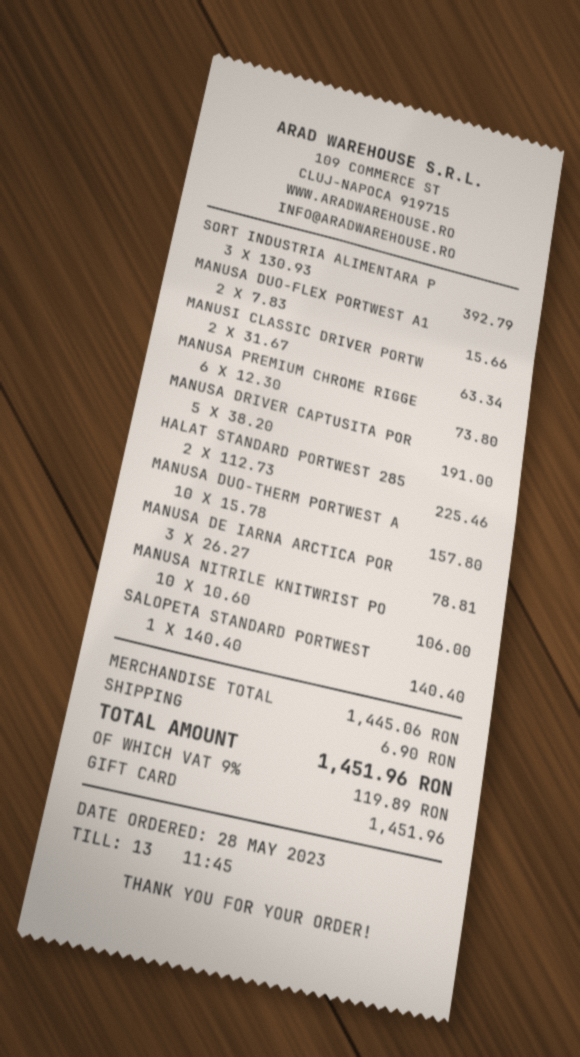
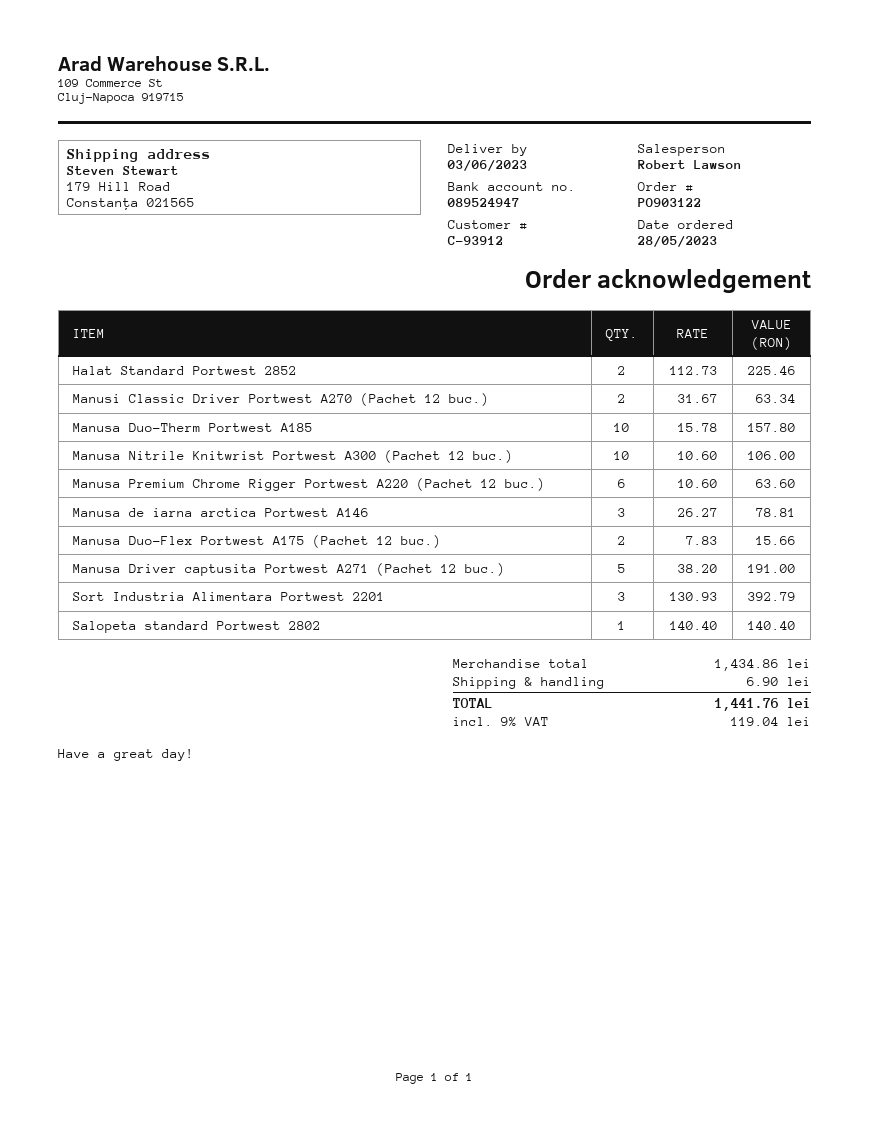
MANUSA PREMIUM CHROME RIGGE: 6 x 12.30 = 73.80 -> 6 x 10.60 = 63.60
subtotal: 1445.06 -> 1434.86
tax: 9% = 119.89 -> 9% = 119.04
total: 1451.96 -> 1441.76

